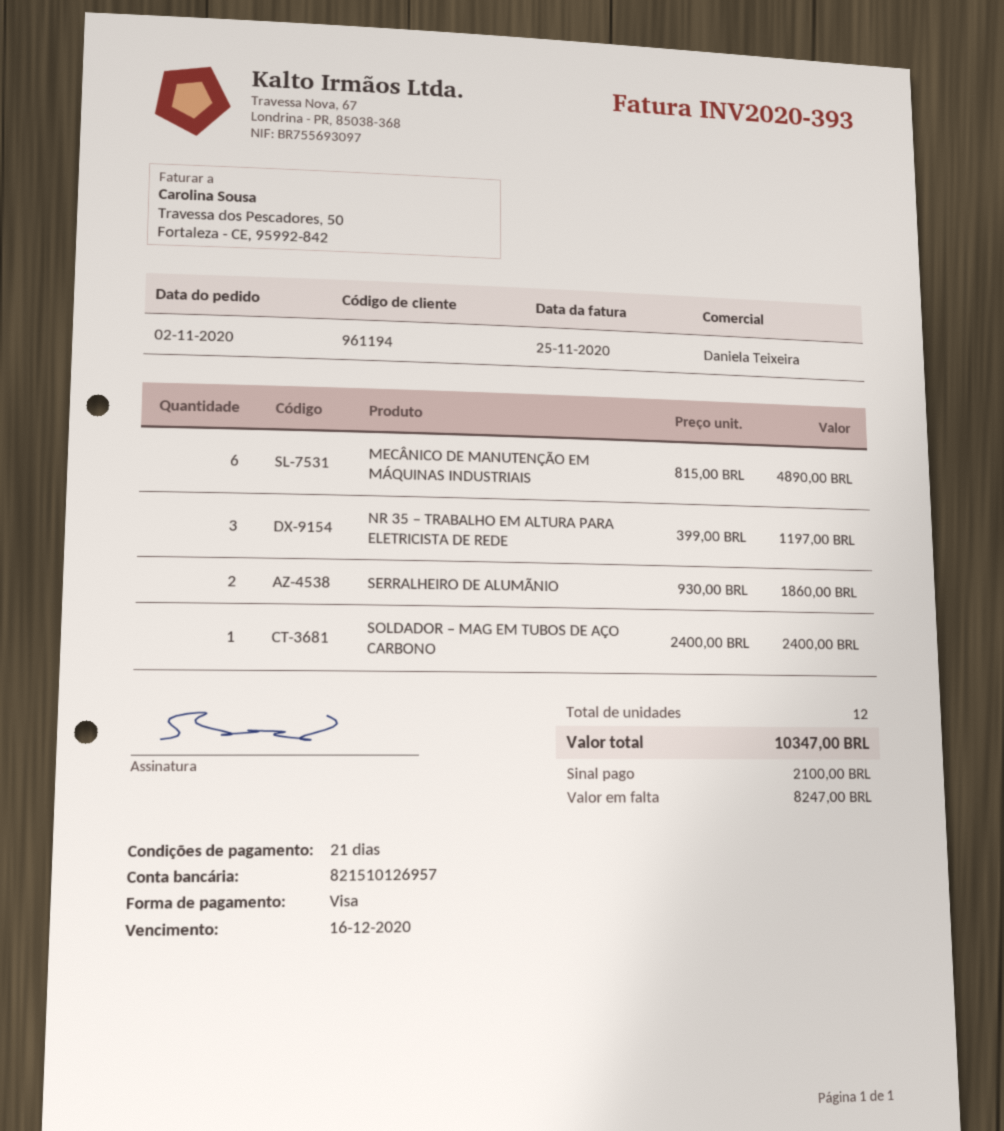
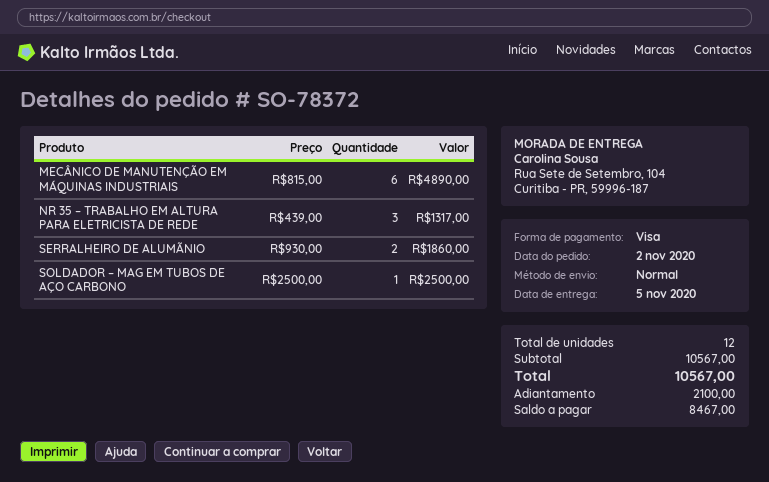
NR 35 – TRABALHO EM ALTURA PARA ELETRICISTA DE REDE: 3 x 399.00 = 1197.00 -> 3 x 439.00 = 1317.00
SOLDADOR – MAG EM TUBOS DE AÇO CARBONO: 1 x 2400.00 = 2400.00 -> 1 x 2500.00 = 2500.00
total: 10347.00 -> 10567.00
balance: 8247.00 -> 8467.00

